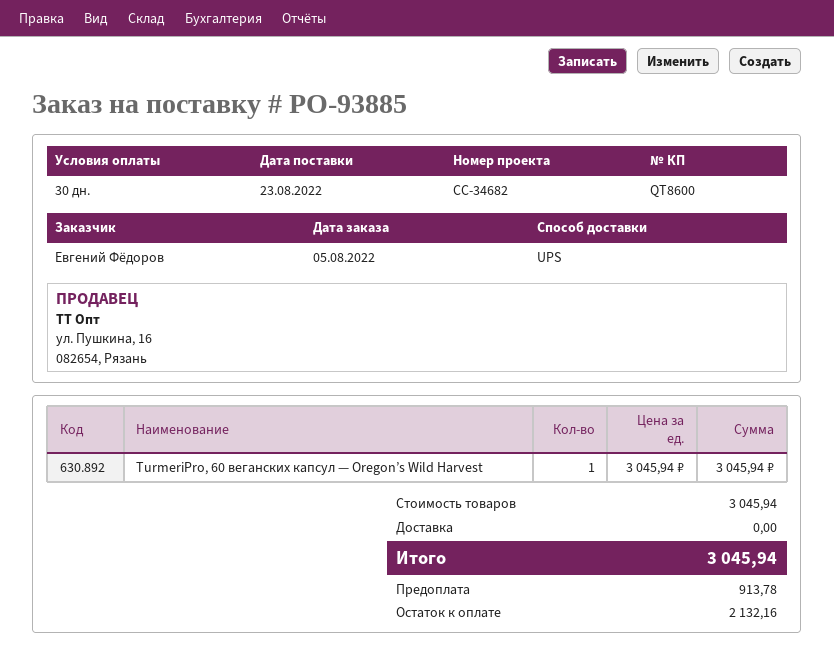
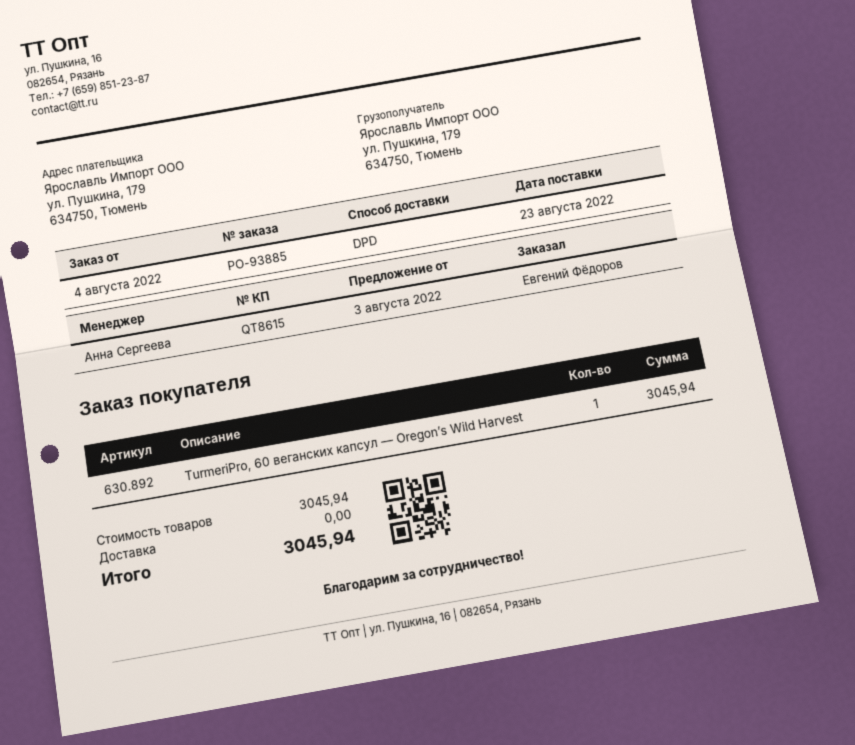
quote number: QT8600 -> QT8615
order date: 2022-08-05 -> 2022-08-04
shipping method: UPS -> DPD

